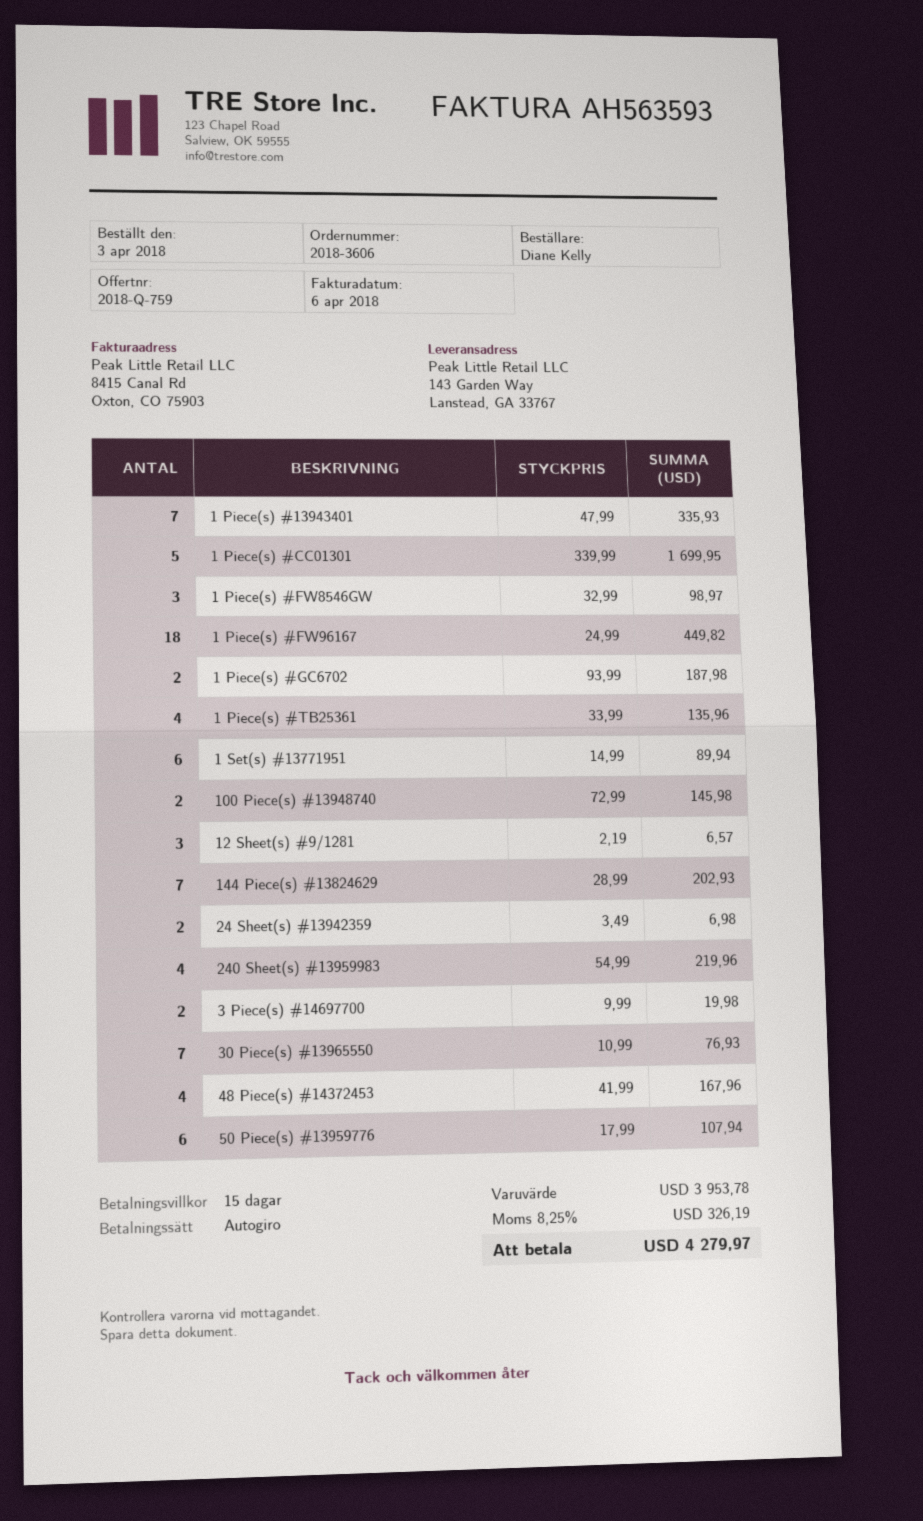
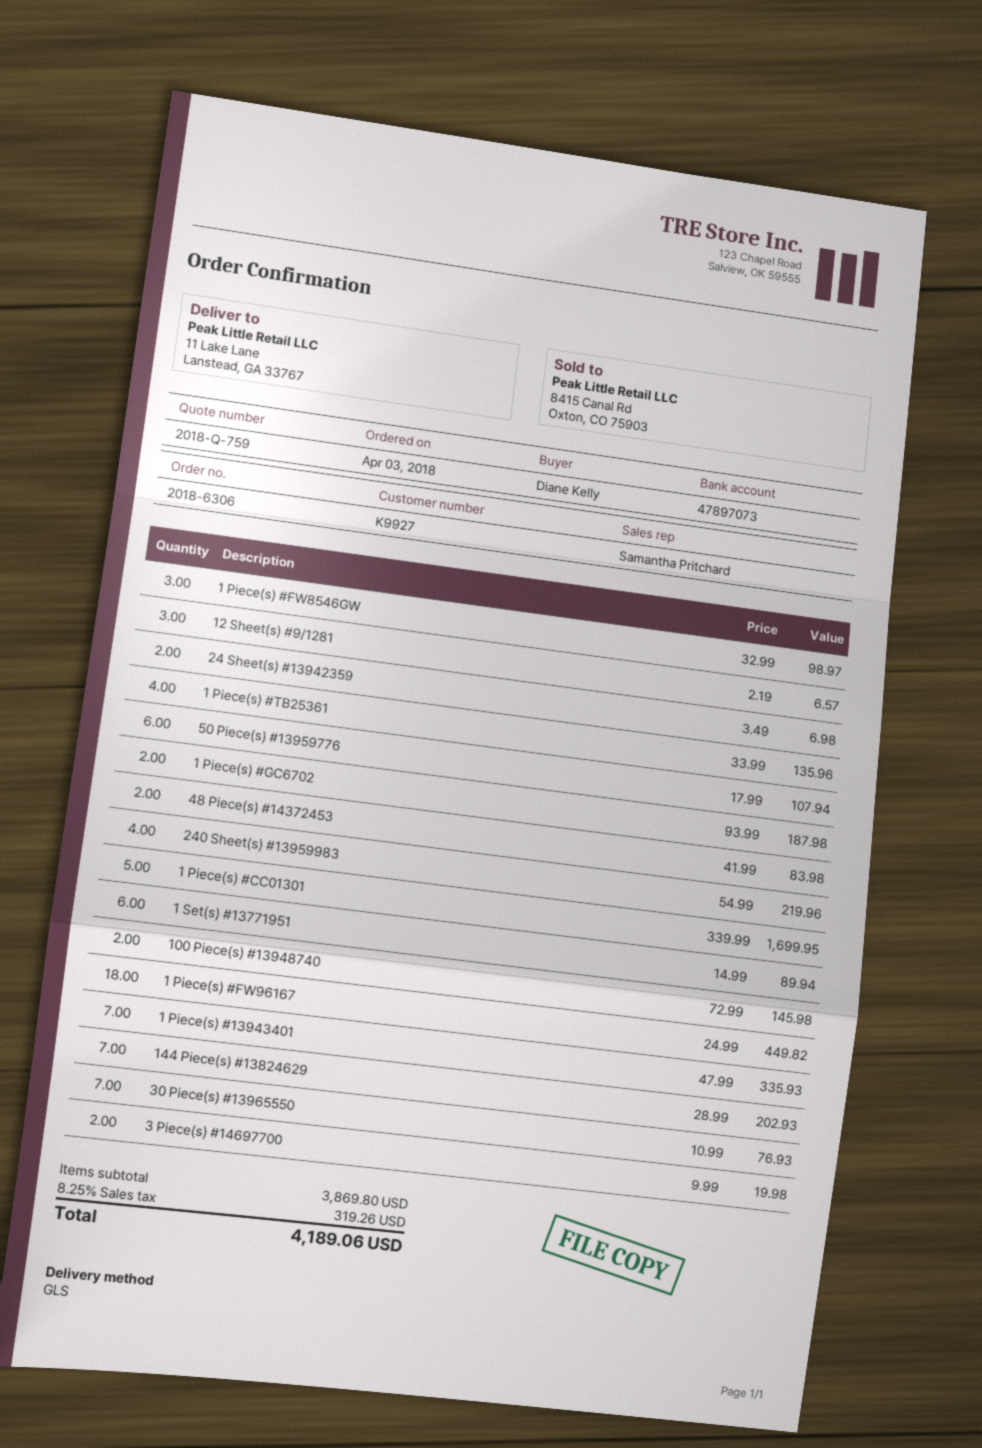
order number: 2018-3606 -> 2018-6306
ship to: 143 Garden Way, Lanstead, GA 33767 -> 11 Lake Lane, Lanstead, GA 33767
48 Piece(s) #14372453: 4 x 41.99 = 167.96 -> 2 x 41.99 = 83.98
subtotal: 3953.78 -> 3869.80
tax: 8.25% = 326.19 -> 8.25% = 319.26
total: 4279.97 -> 4189.06

